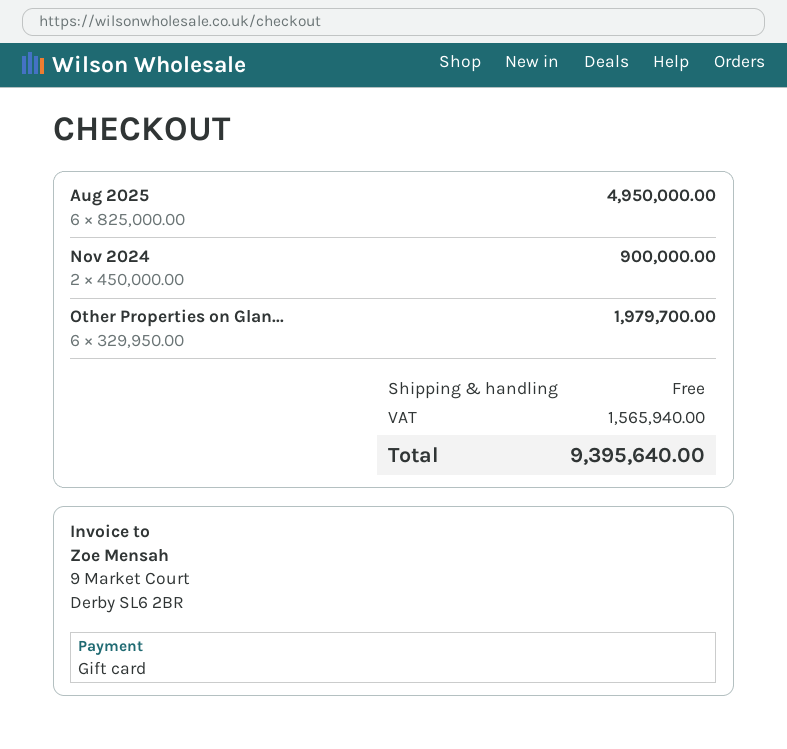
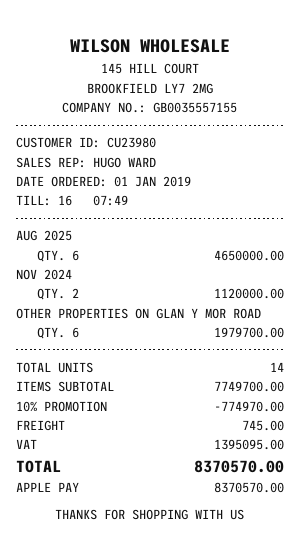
payment method: gift card -> Apple Pay
Aug 2025: 6 for 4950000.00 -> 6 for 4650000.00
Nov 2024: 2 for 900000.00 -> 2 for 1120000.00
discount: none -> 10% = 774970.00
shipping: 0.00 -> 745.00
tax: 1565940.00 -> 1395095.00
total: 9395640.00 -> 8370570.00

